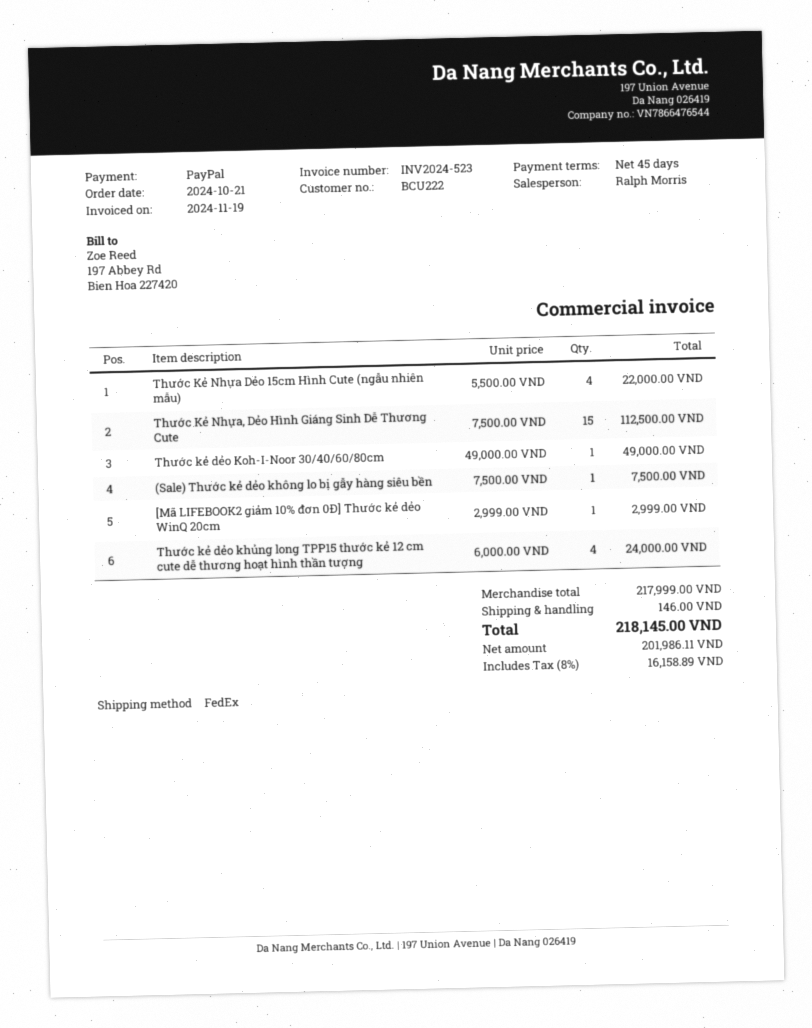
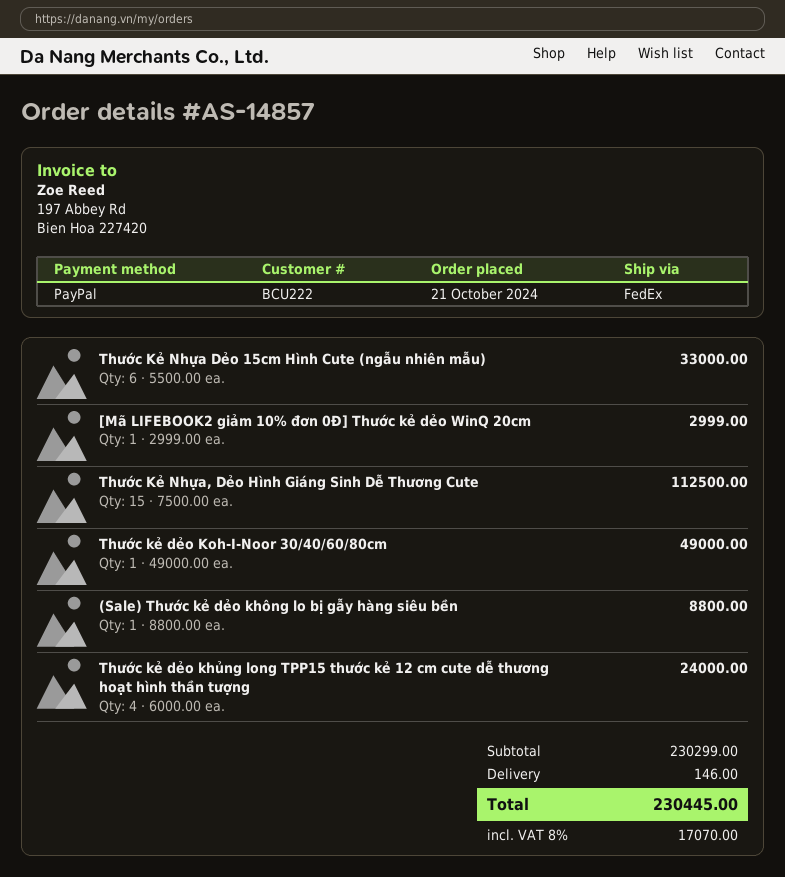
Thước Kẻ Nhựa Dẻo 15cm Hình Cute (ngẫu nhiên mẫu): 4 x 5500.00 = 22000.00 -> 6 x 5500.00 = 33000.00
(Sale) Thước kẻ dẻo không lo bị gẫy hàng siêu bền: 1 x 7500.00 = 7500.00 -> 1 x 8800.00 = 8800.00
subtotal: 217999.00 -> 230299.00
tax: 8% = 16158.89 -> 8% = 17070.00
total: 218145.00 -> 230445.00

